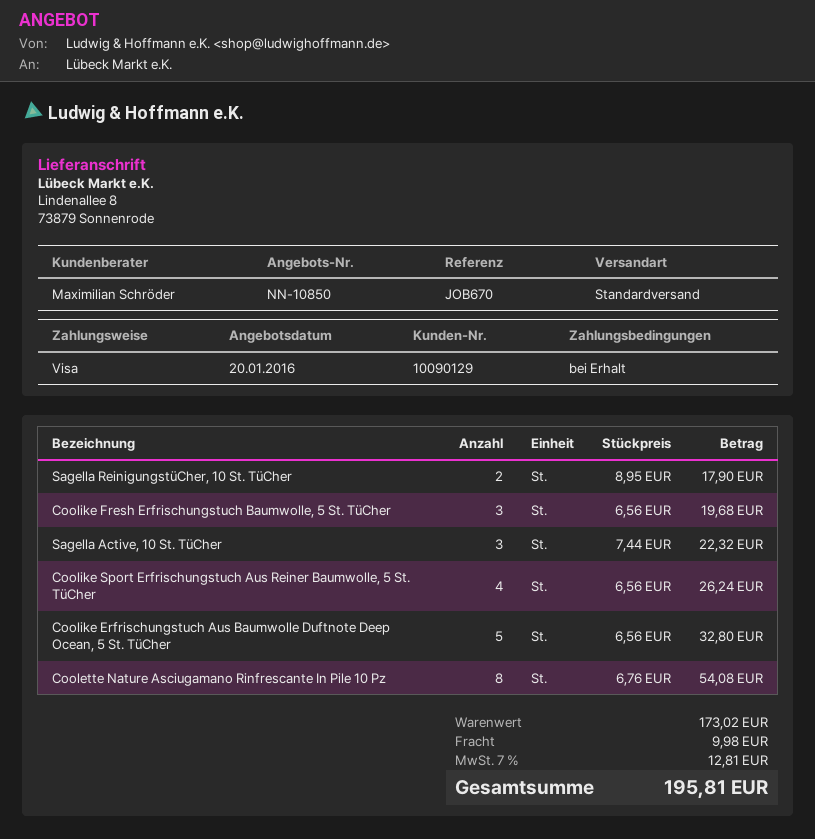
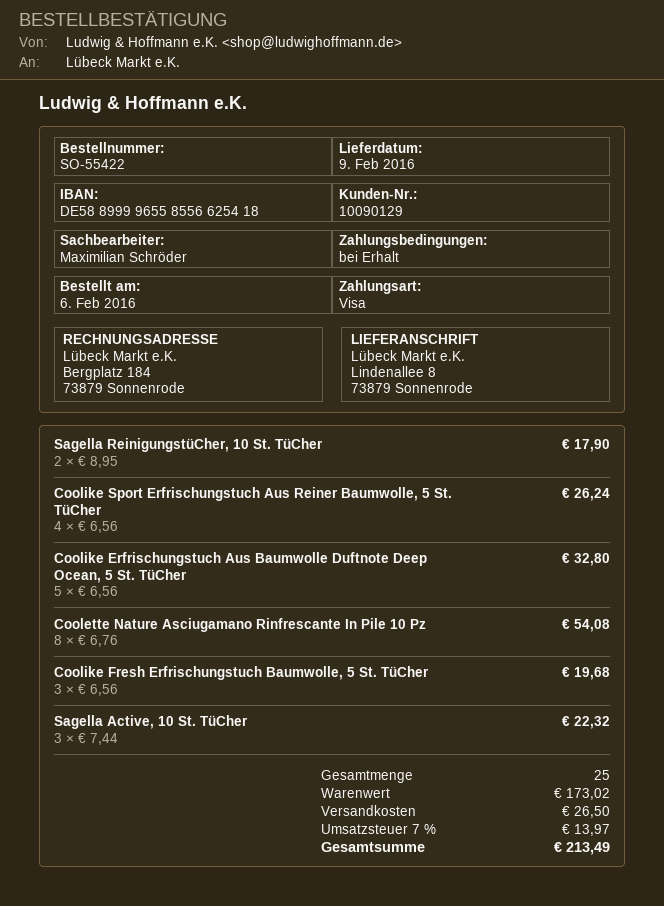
shipping: 9.98 -> 26.50
tax: 7% = 12.81 -> 7% = 13.97
total: 195.81 -> 213.49

